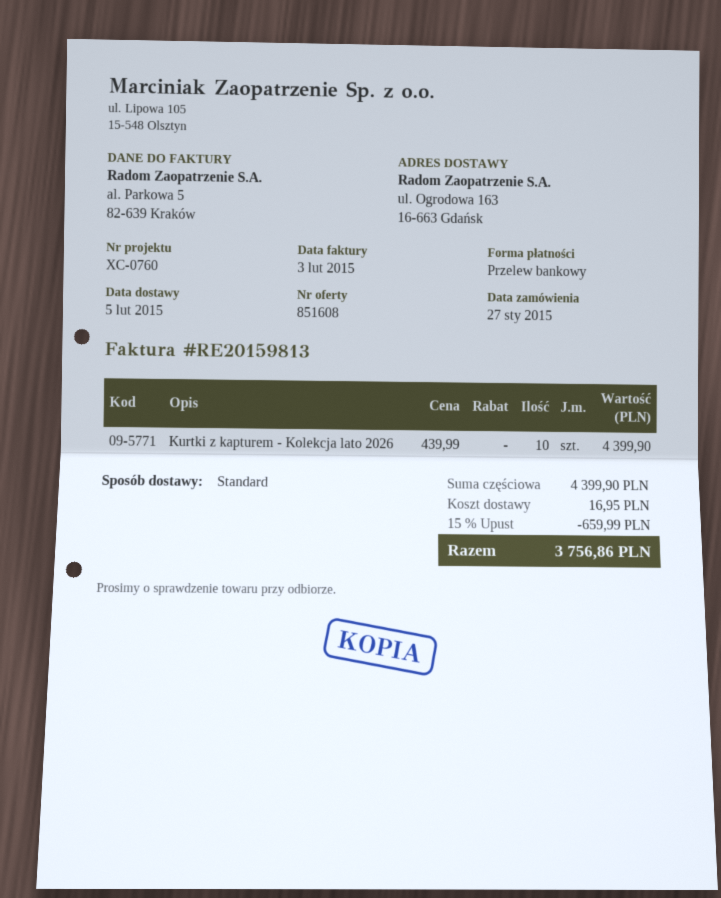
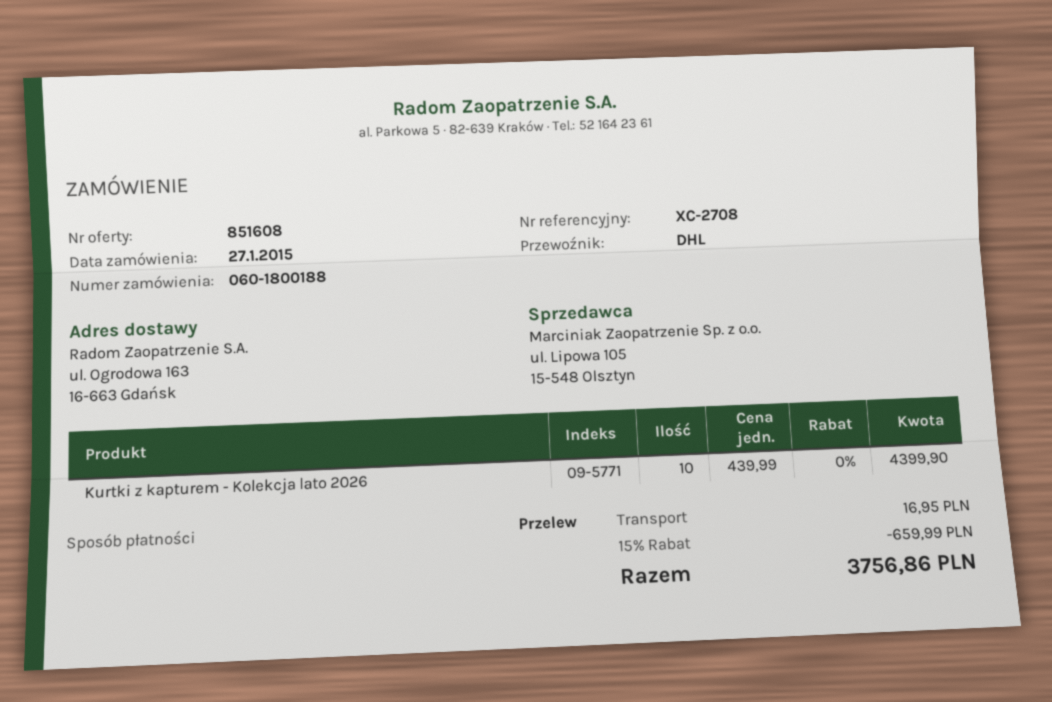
reference: XC-0760 -> XC-2708
shipping method: standard -> DHL

